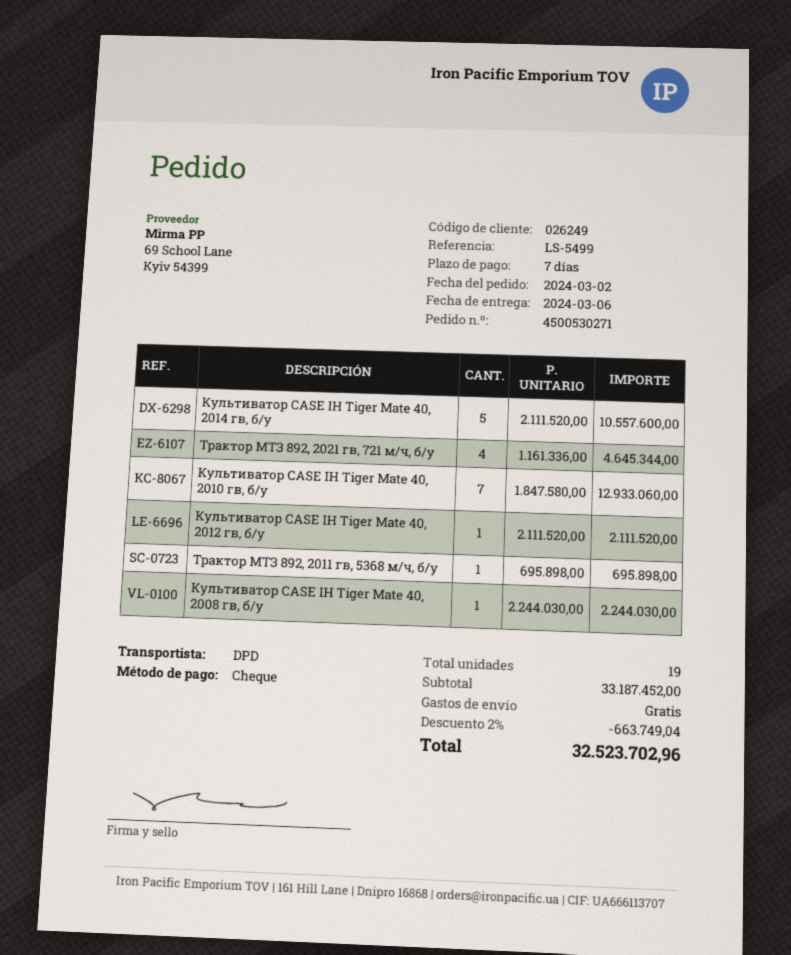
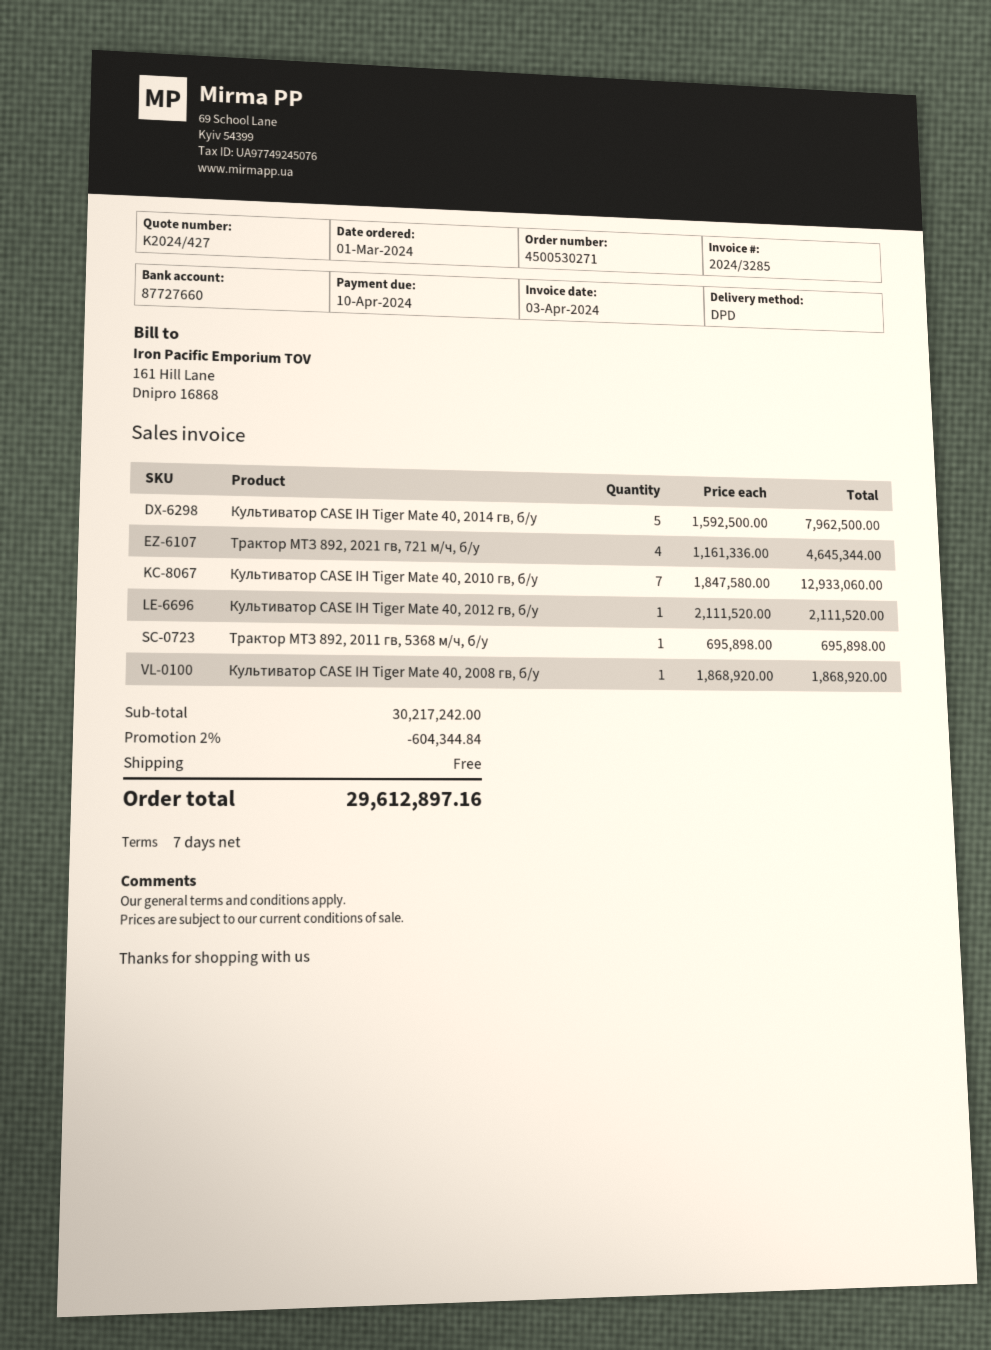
order date: 2024-03-02 -> 2024-03-01
Культиватор CASE IH Tiger Mate 40, 2014 гв, б/у: 5 x 2111520.00 = 10557600.00 -> 5 x 1592500.00 = 7962500.00
Культиватор CASE IH Tiger Mate 40, 2008 гв, б/у: 1 x 2244030.00 = 2244030.00 -> 1 x 1868920.00 = 1868920.00
subtotal: 33187452.00 -> 30217242.00
discount: 2% = 663749.04 -> 2% = 604344.84
total: 32523702.96 -> 29612897.16

